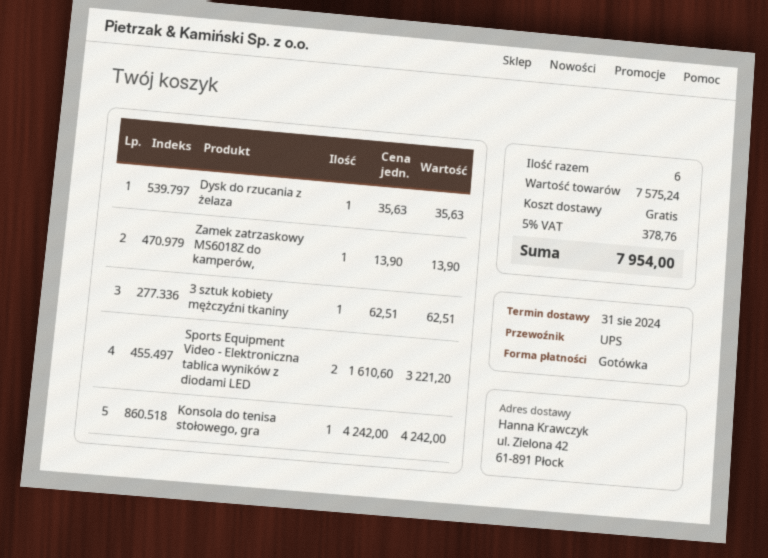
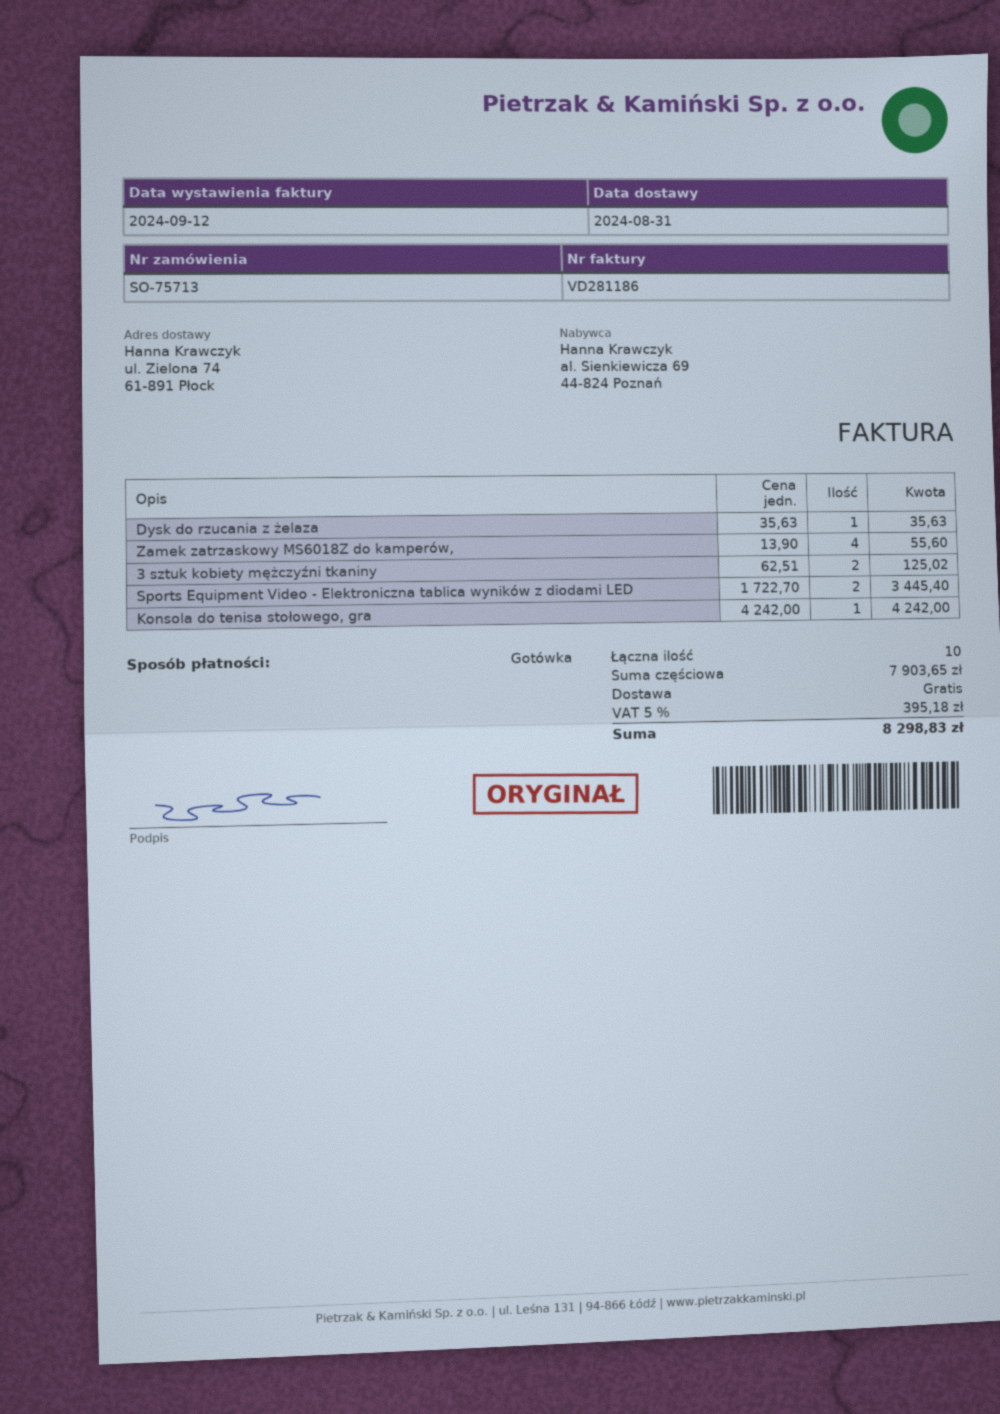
ship to: ul. Zielona 42, 61-891 Płock -> ul. Zielona 74, 61-891 Płock
Zamek zatrzaskowy MS6018Z do kamperów,: 1 x 13.90 = 13.90 -> 4 x 13.90 = 55.60
3 sztuk kobiety mężczyźni tkaniny: 1 x 62.51 = 62.51 -> 2 x 62.51 = 125.02
Sports Equipment Video - Elektroniczna tablica wyników z diodami LED: 2 x 1610.60 = 3221.20 -> 2 x 1722.70 = 3445.40
total quantity: 6 -> 10
subtotal: 7575.24 -> 7903.65
tax: 5% = 378.76 -> 5% = 395.18
total: 7954.00 -> 8298.83

